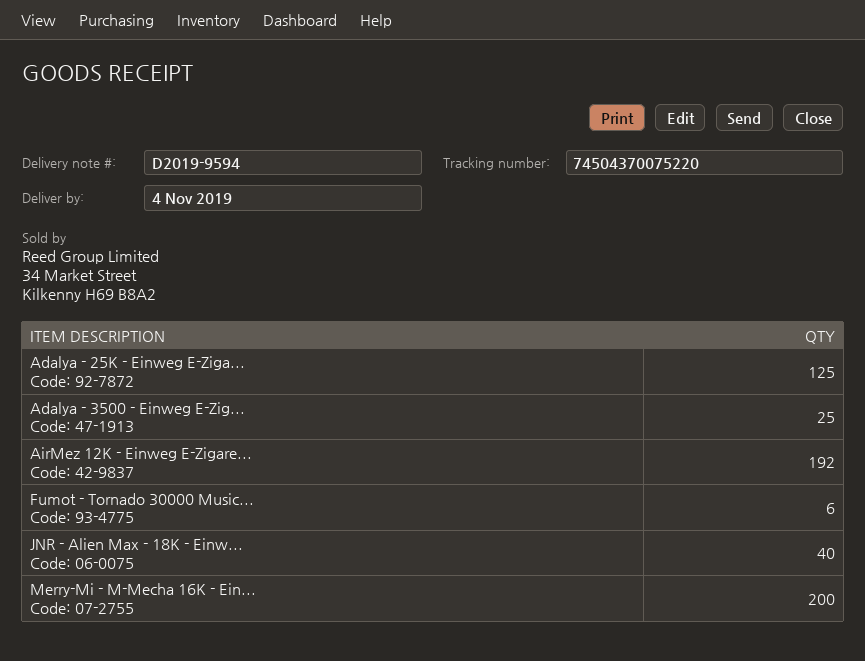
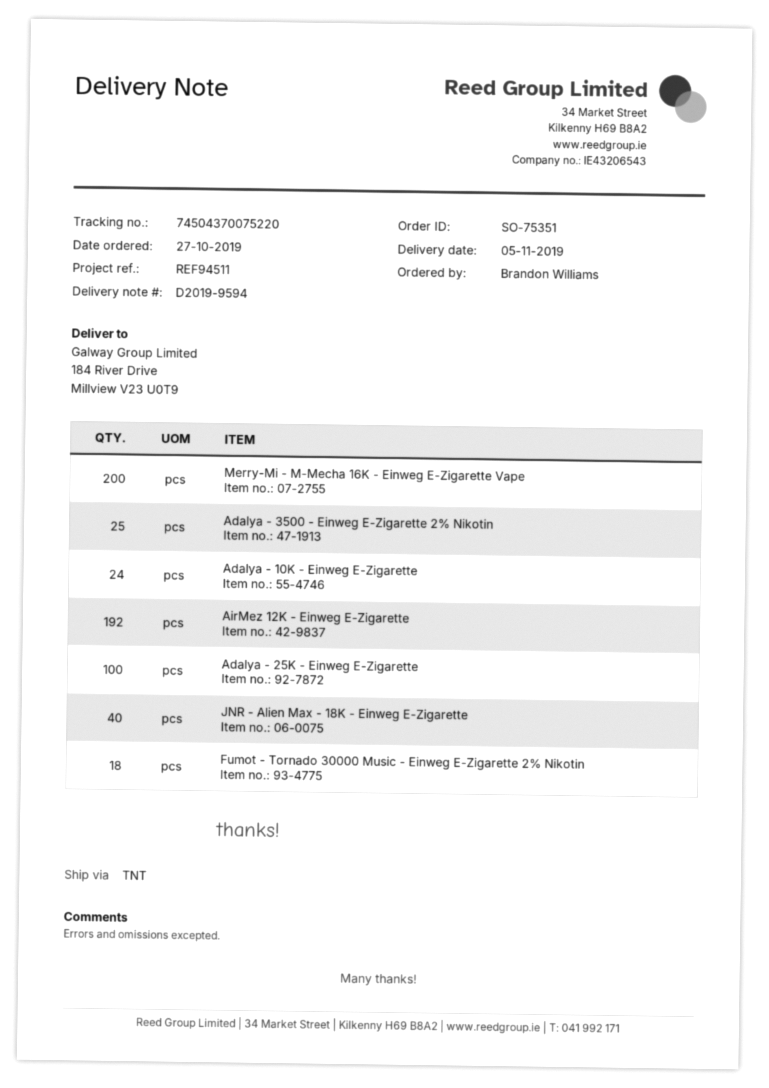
delivery date: 2019-11-04 -> 2019-11-05
Adalya - 25K - Einweg E-Ziga...: 125 -> 100
Fumot - Tornado 30000 Music...: 6 -> 18
Adalya - 10K - Einweg E-Zigarette: none -> 24

